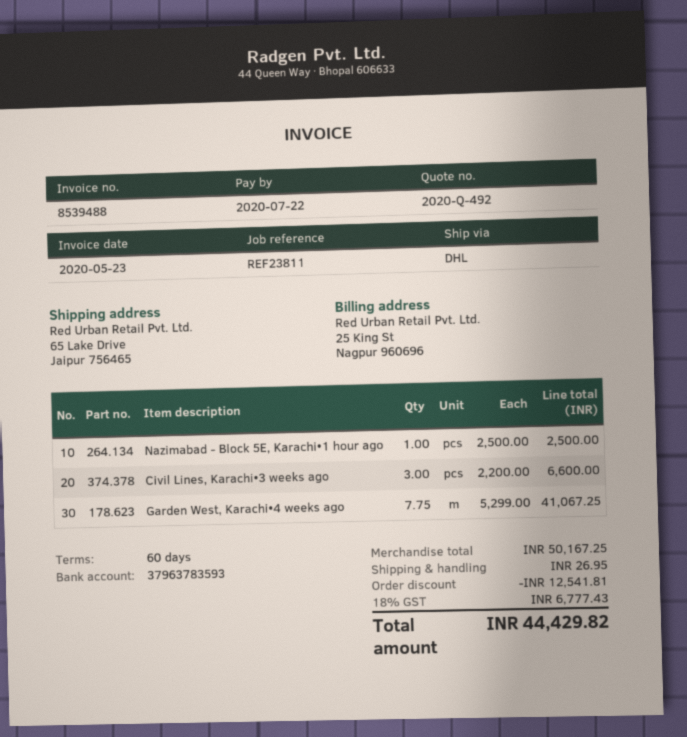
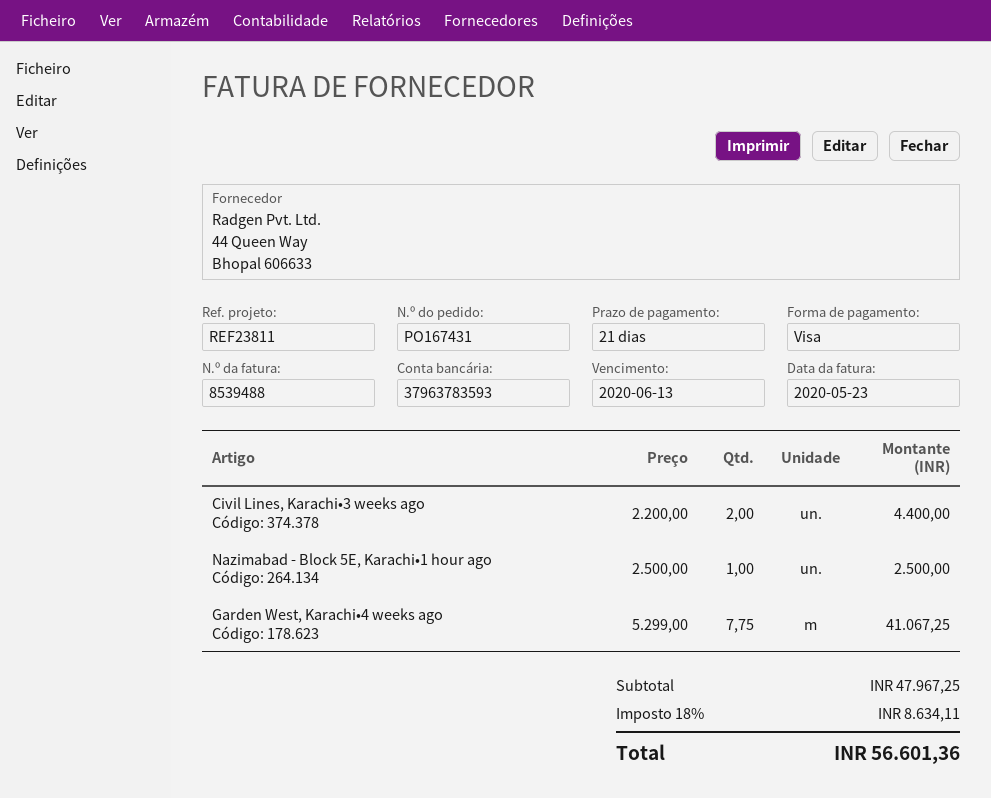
payment terms: 60 days -> 21 days
due date: 2020-07-22 -> 2020-06-13
Civil Lines, Karachi•3 weeks ago: 3 x 2200.00 = 6600.00 -> 2 x 2200.00 = 4400.00
subtotal: 50167.25 -> 47967.25
discount: 12541.81 -> none
shipping: 26.95 -> none
tax: 18% = 6777.43 -> 18% = 8634.11
total: 44429.82 -> 56601.36

